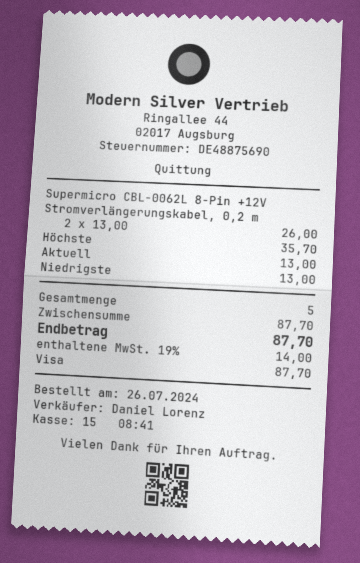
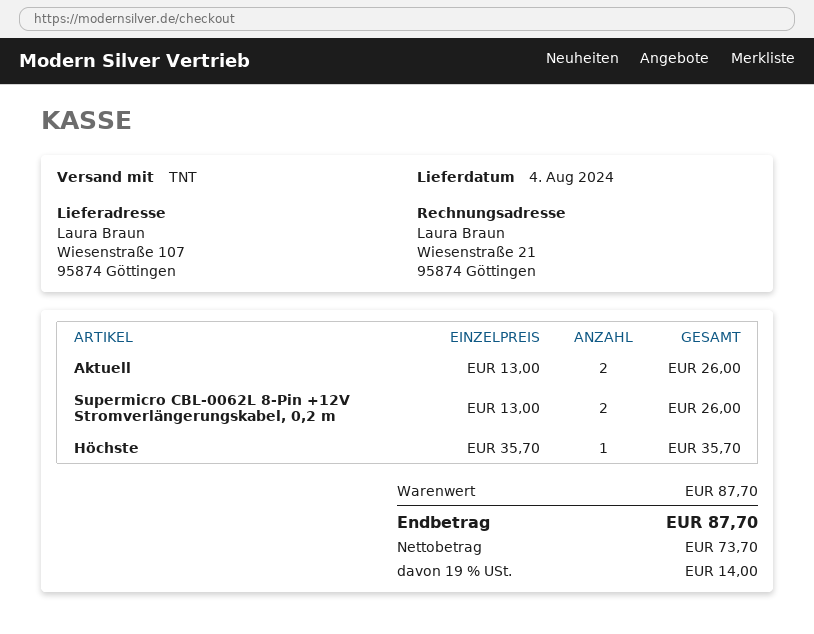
Aktuell: 1 x 13.00 = 13.00 -> 2 x 13.00 = 26.00
Niedrigste: 1 x 13.00 = 13.00 -> none

